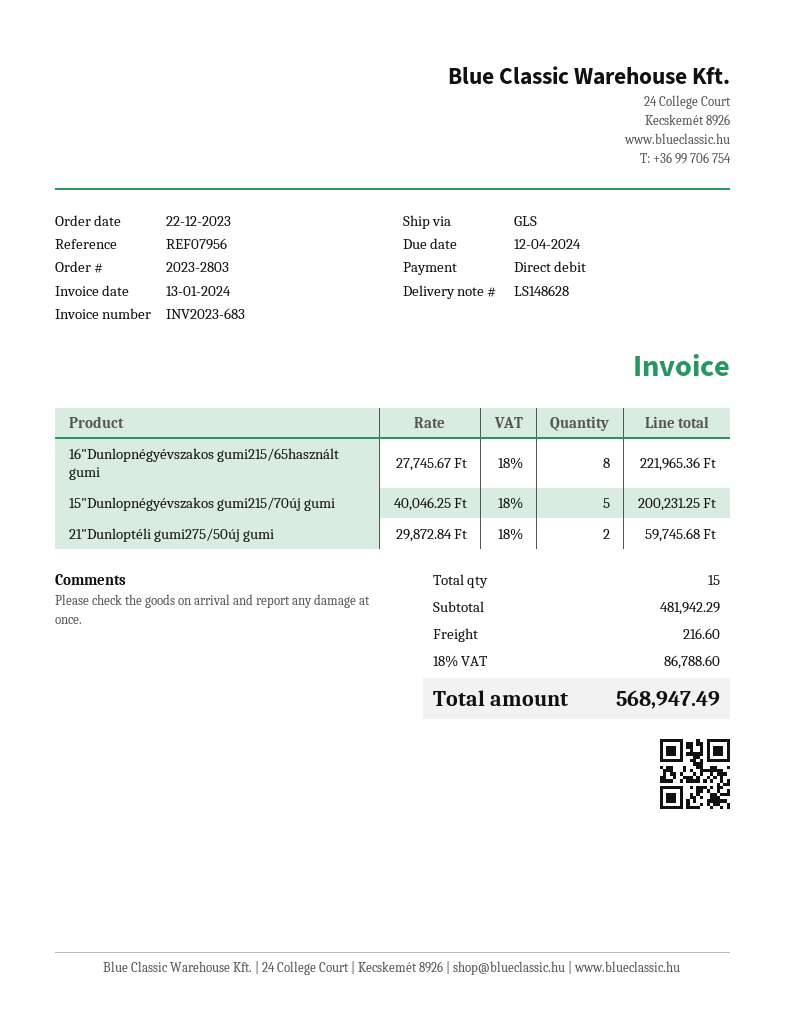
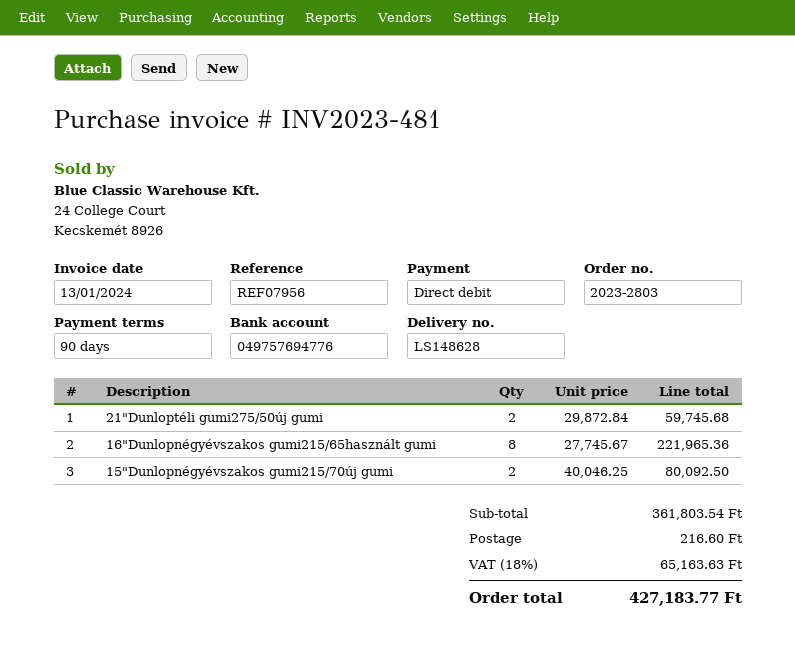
invoice number: INV2023-683 -> INV2023-481
15"Dunlopnégyévszakos gumi215/70új gumi: 5 x 40046.25 = 200231.25 -> 2 x 40046.25 = 80092.50
subtotal: 481942.29 -> 361803.54
tax: 18% = 86788.60 -> 18% = 65163.63
total: 568947.49 -> 427183.77

